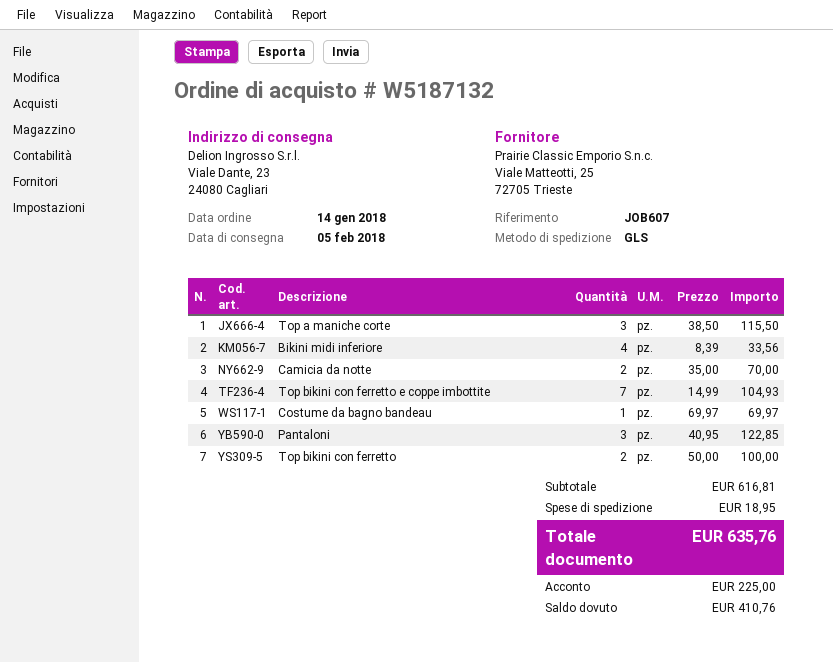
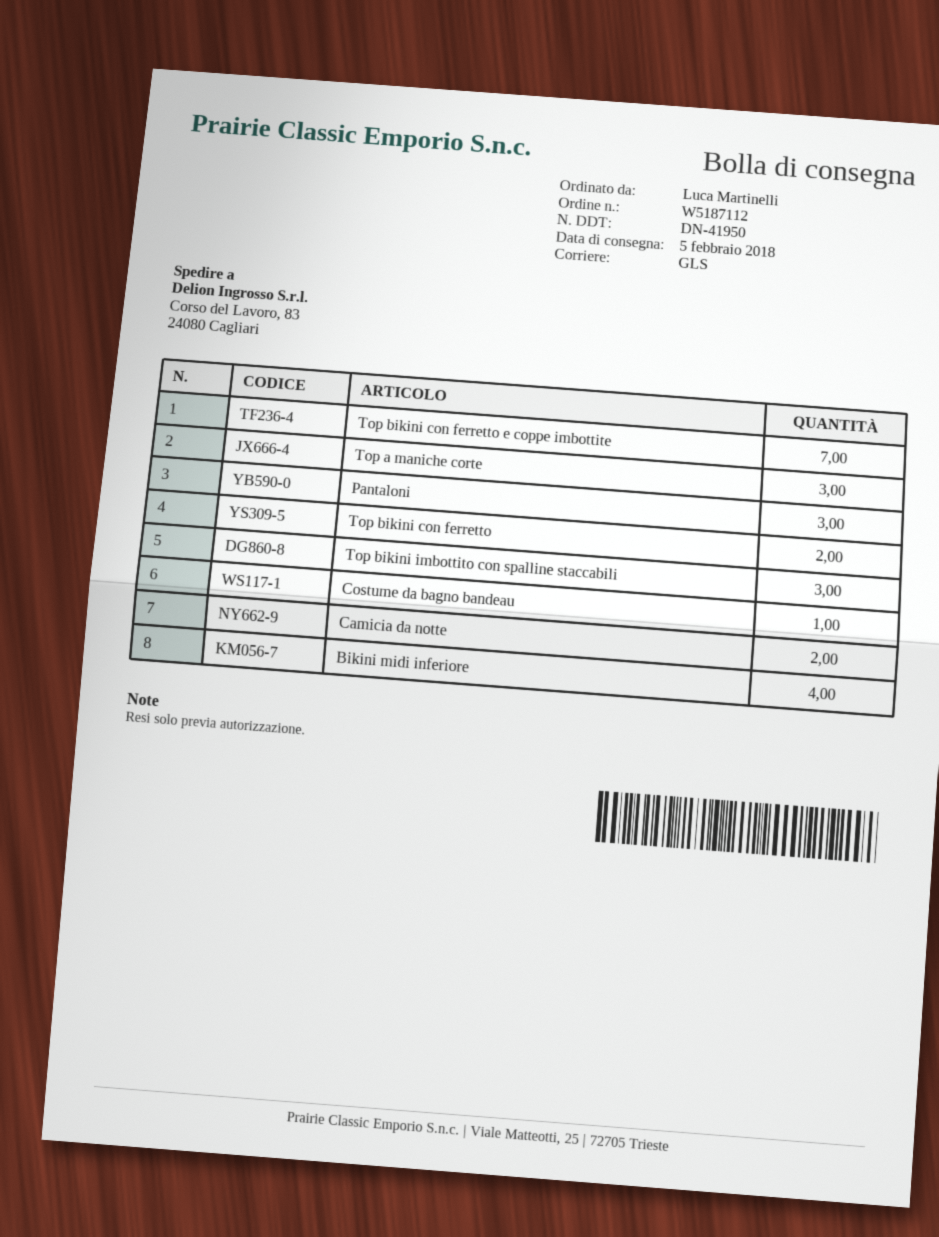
order number: W5187132 -> W5187112
ship to: Viale Dante, 23, 24080 Cagliari -> Corso del Lavoro, 83, 24080 Cagliari
Top bikini imbottito con spalline staccabili: none -> 3

